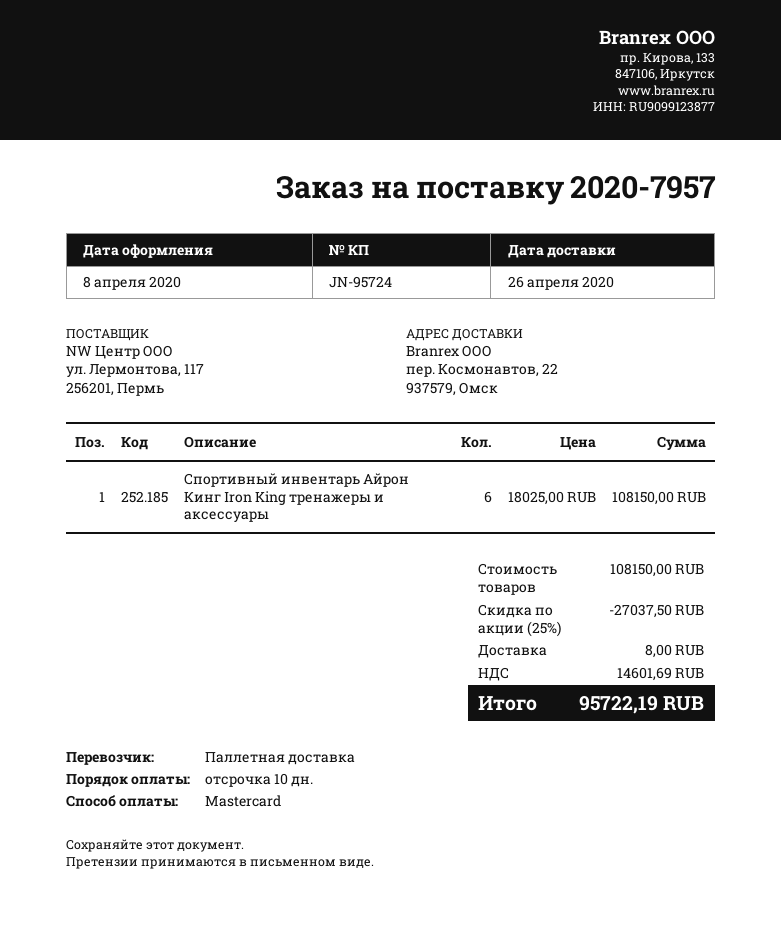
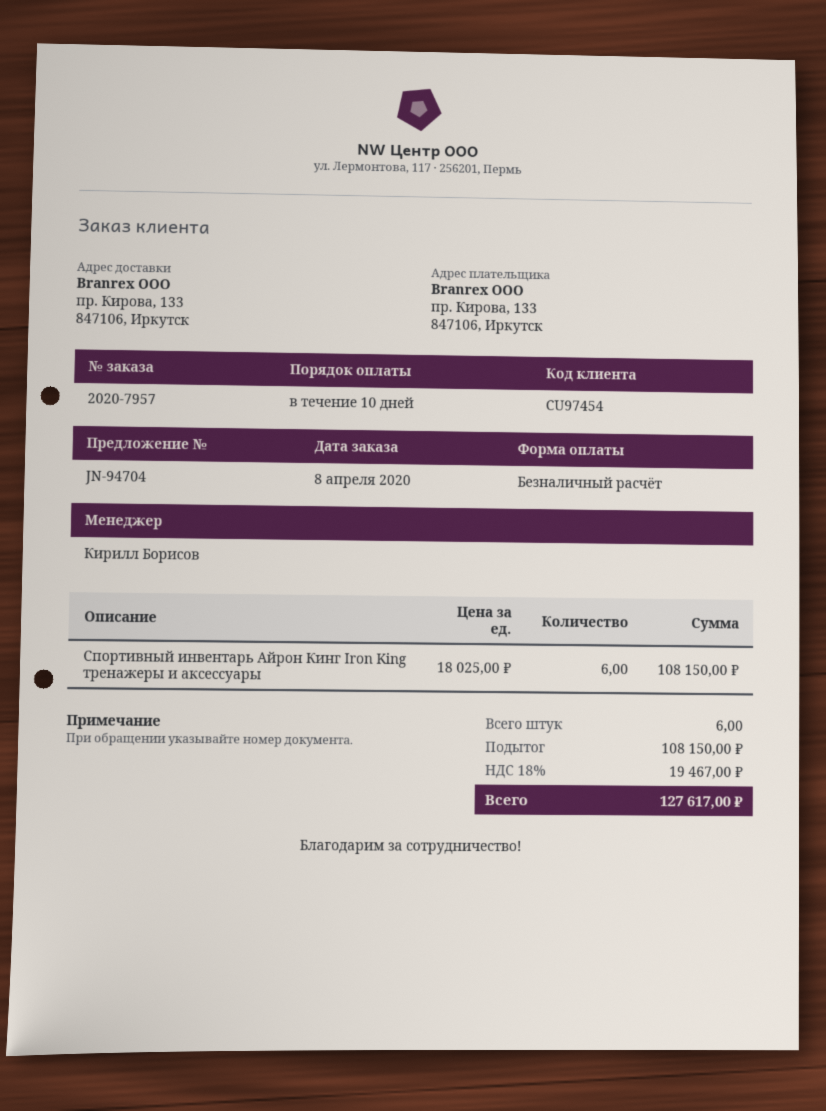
quote number: JN-95724 -> JN-94704
payment method: Mastercard -> bank transfer
ship to: пер. Космонавтов, 22, 937579, Омск -> пр. Кирова, 133, 847106, Иркутск
discount: 25% = 27037.50 -> none
shipping: 8.00 -> none
tax: 14601.69 -> 19467.00
total: 95722.19 -> 127617.00

